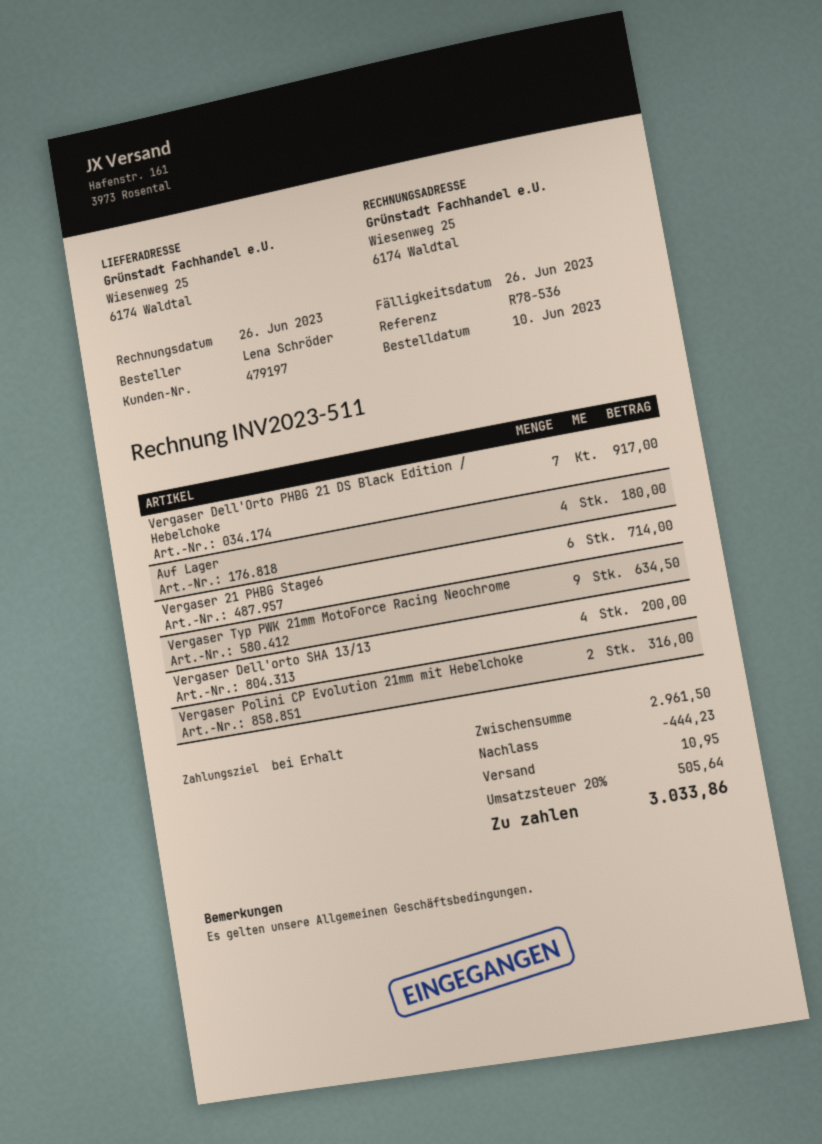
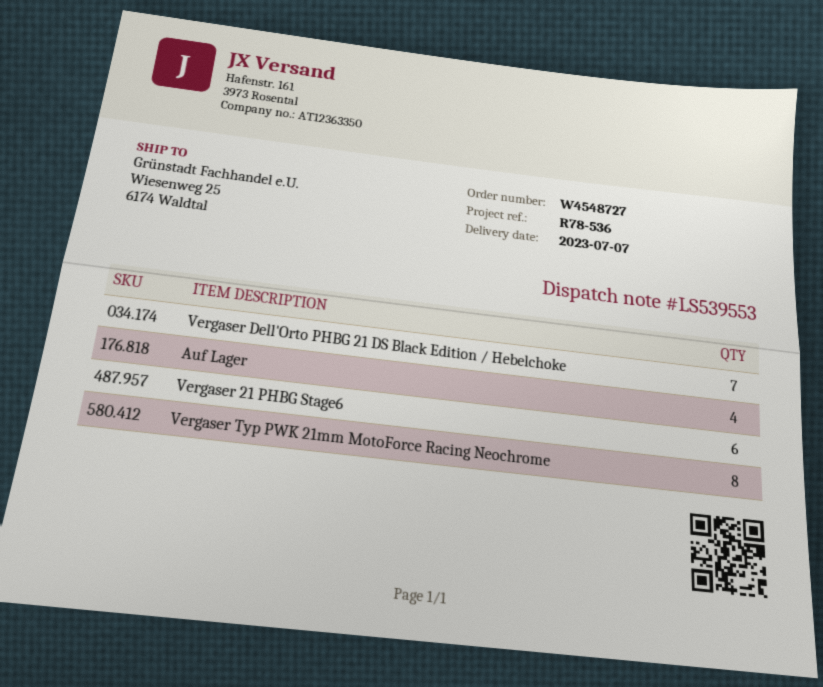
Vergaser Typ PWK 21mm MotoForce Racing Neochrome: 9 -> 8
Vergaser Dell'orto SHA 13/13: 4 -> none
Vergaser Polini CP Evolution 21mm mit Hebelchoke: 2 -> none

